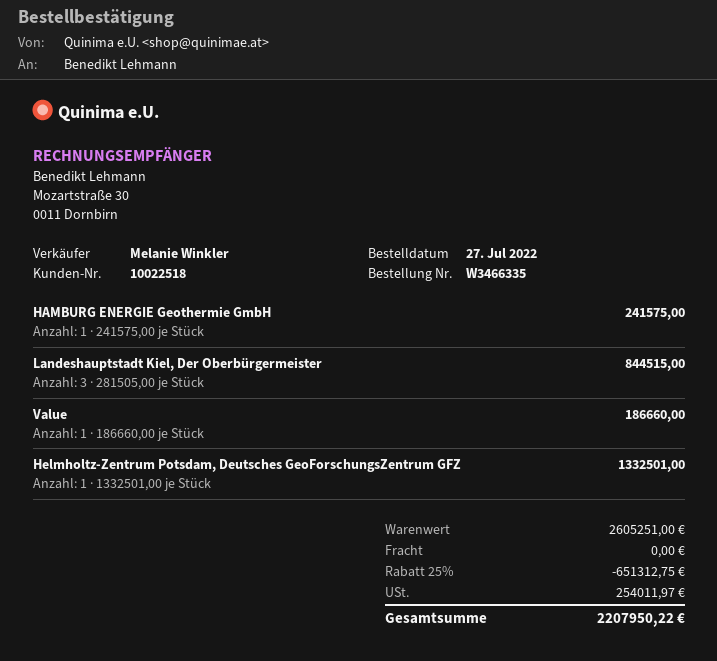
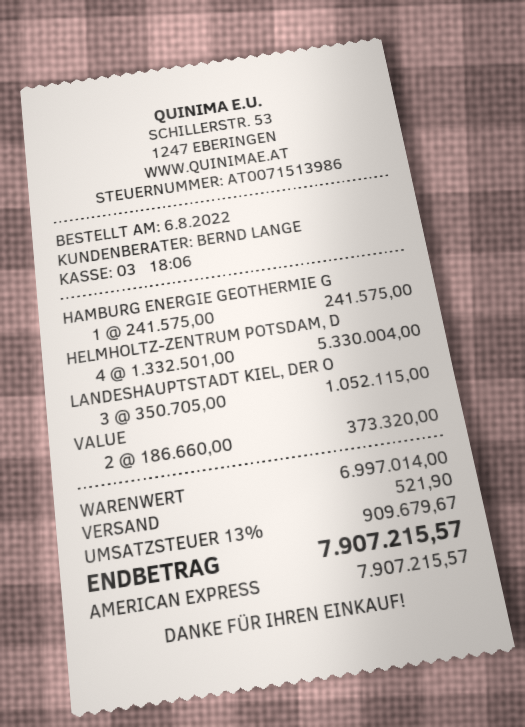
order date: 2022-07-27 -> 2022-08-06
sales rep: Melanie Winkler -> BERND LANGE
Landeshauptstadt Kiel, Der Oberbürgermeister: 3 x 281505.00 = 844515.00 -> 3 x 350705.00 = 1052115.00
Value: 1 x 186660.00 = 186660.00 -> 2 x 186660.00 = 373320.00
Helmholtz-Zentrum Potsdam, Deutsches GeoForschungsZentrum GFZ: 1 x 1332501.00 = 1332501.00 -> 4 x 1332501.00 = 5330004.00
subtotal: 2605251.00 -> 6997014.00
discount: 25% = 651312.75 -> none
shipping: 0.00 -> 521.90
tax: 254011.97 -> 909679.67
total: 2207950.22 -> 7907215.57

